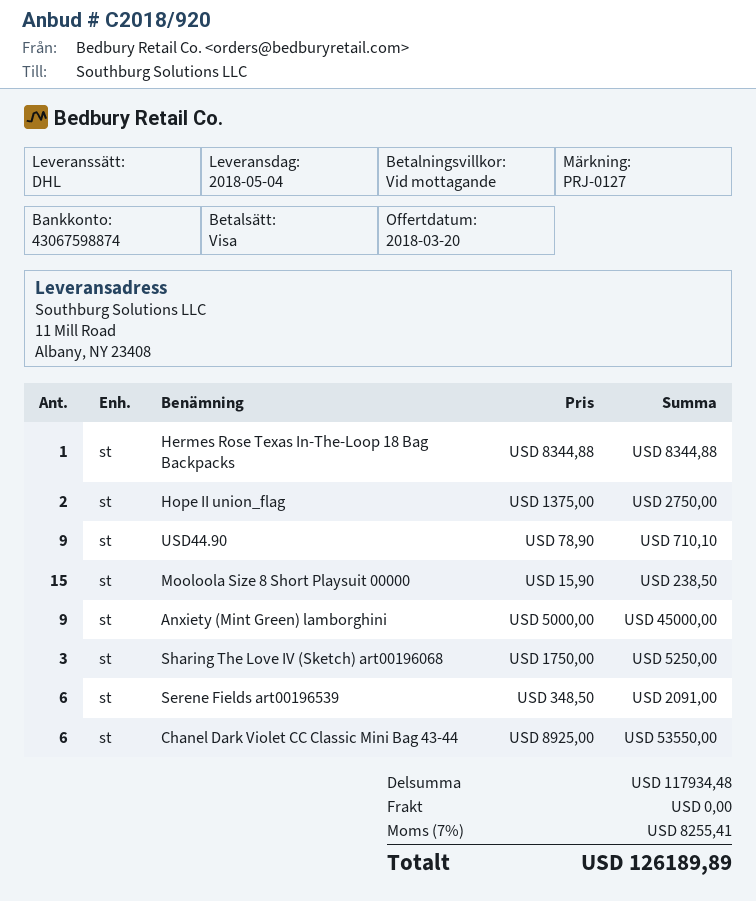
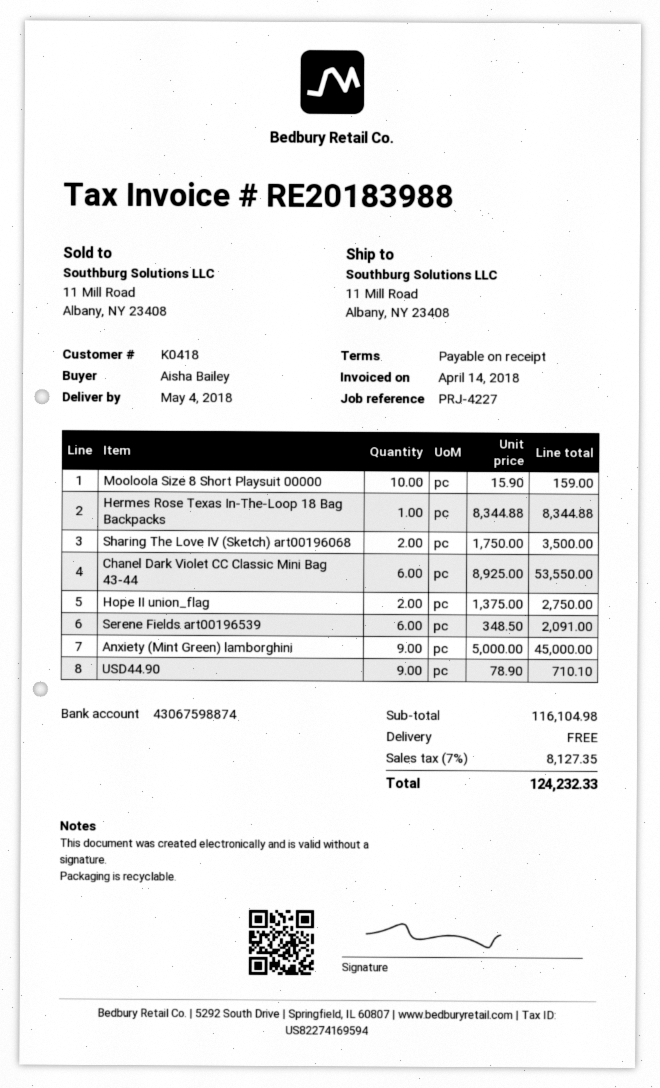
reference: PRJ-0127 -> PRJ-4227
Mooloola Size 8 Short Playsuit 00000: 15 x 15.90 = 238.50 -> 10 x 15.90 = 159.00
Sharing The Love IV (Sketch) art00196068: 3 x 1750.00 = 5250.00 -> 2 x 1750.00 = 3500.00
subtotal: 117934.48 -> 116104.98
tax: 7% = 8255.41 -> 7% = 8127.35
total: 126189.89 -> 124232.33

